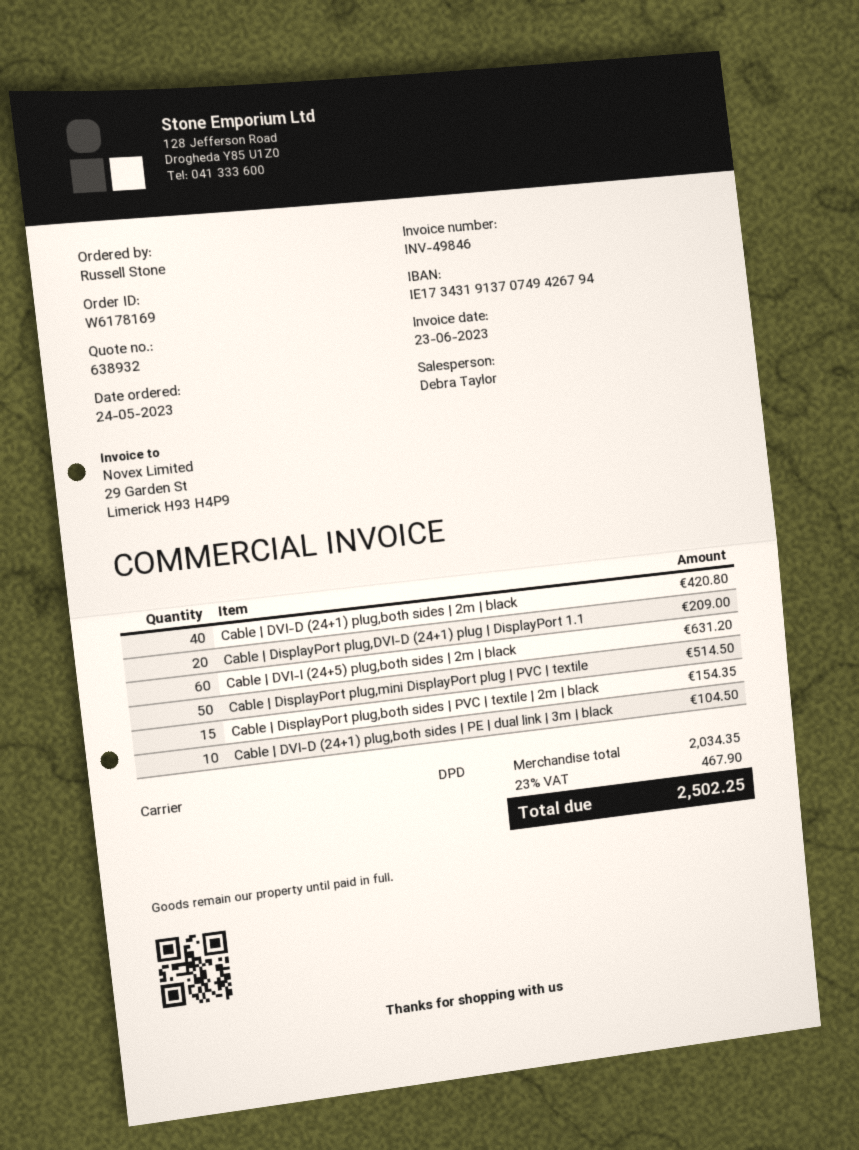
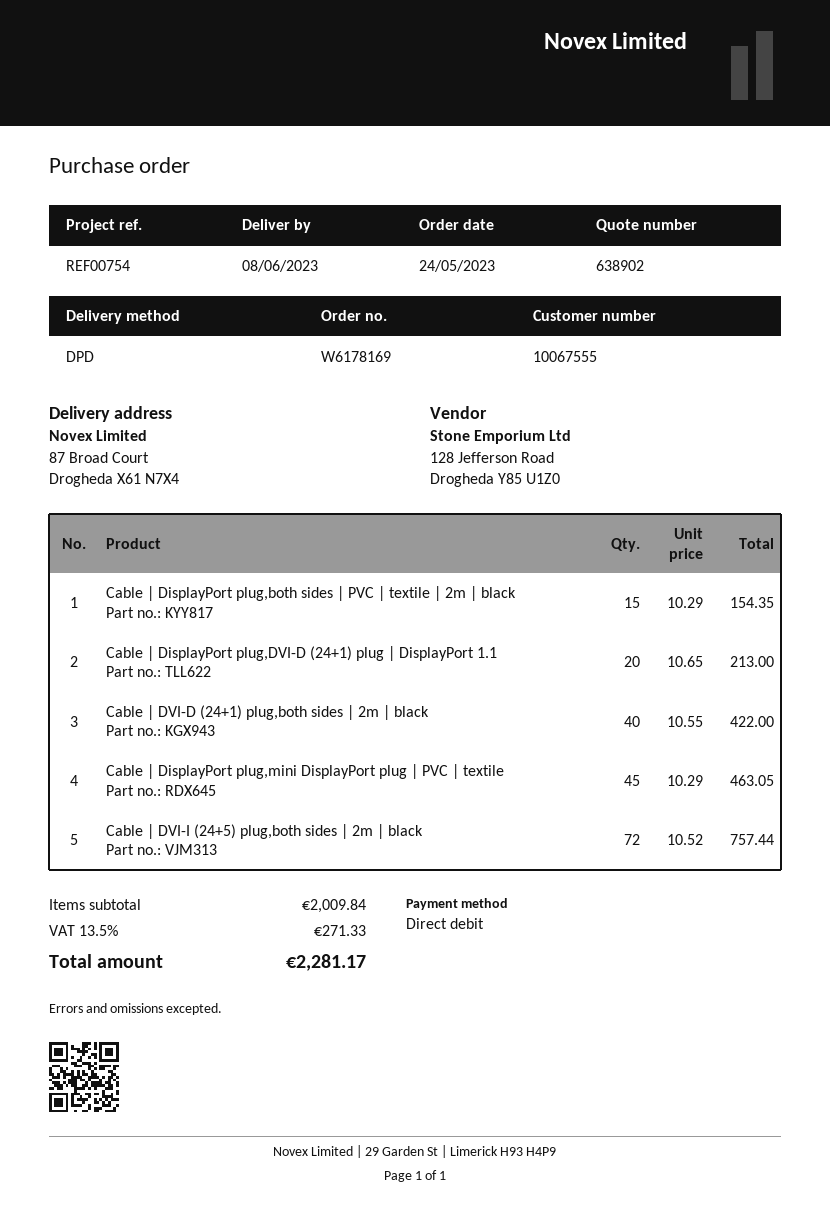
quote number: 638932 -> 638902
Cable | DVI-D (24+1) plug,both sides | 2m | black: 40 for 420.80 -> 40 for 422.00
Cable | DisplayPort plug,DVI-D (24+1) plug | DisplayPort 1.1: 20 for 209.00 -> 20 for 213.00
Cable | DVI-I (24+5) plug,both sides | 2m | black: 60 for 631.20 -> 72 for 757.44
Cable | DisplayPort plug,mini DisplayPort plug | PVC | textile: 50 for 514.50 -> 45 for 463.05
Cable | DVI-D (24+1) plug,both sides | PE | dual link | 3m | black: 10 for 104.50 -> none
subtotal: 2034.35 -> 2009.84
tax: 23% = 467.90 -> 13.5% = 271.33
total: 2502.25 -> 2281.17

